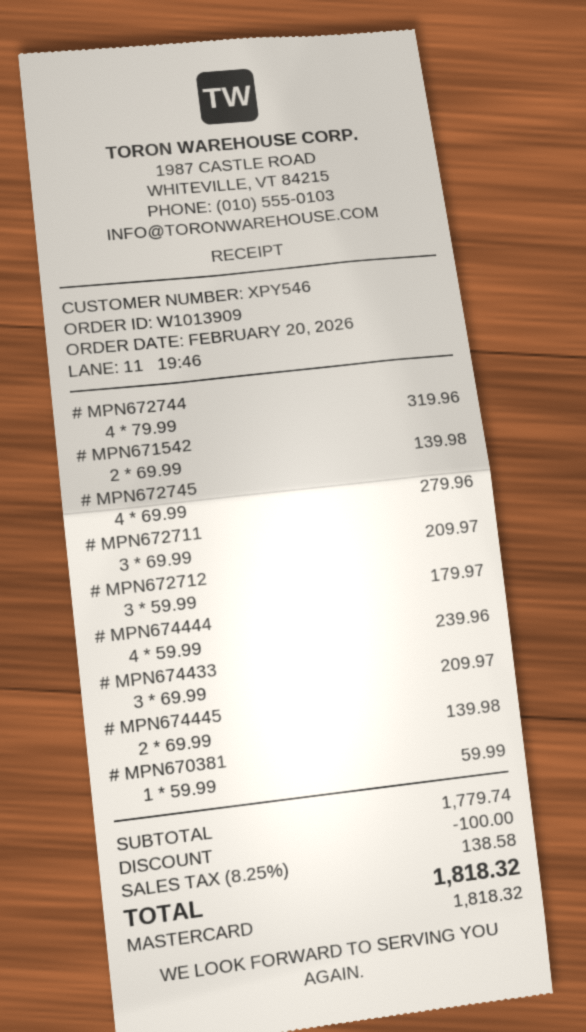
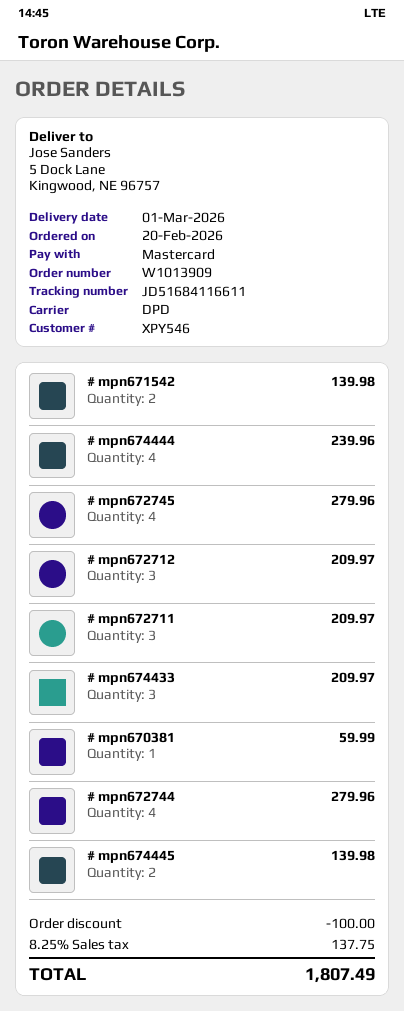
# MPN672744: 4 for 319.96 -> 4 for 279.96
# MPN672712: 3 for 179.97 -> 3 for 209.97
tax: 8.25% = 138.58 -> 8.25% = 137.75
total: 1818.32 -> 1807.49

